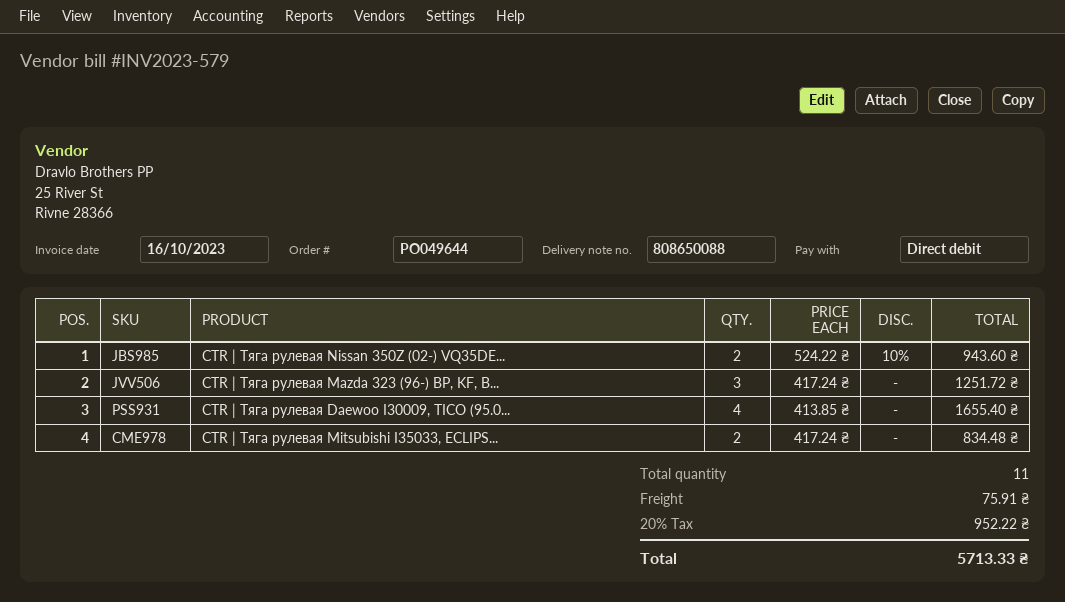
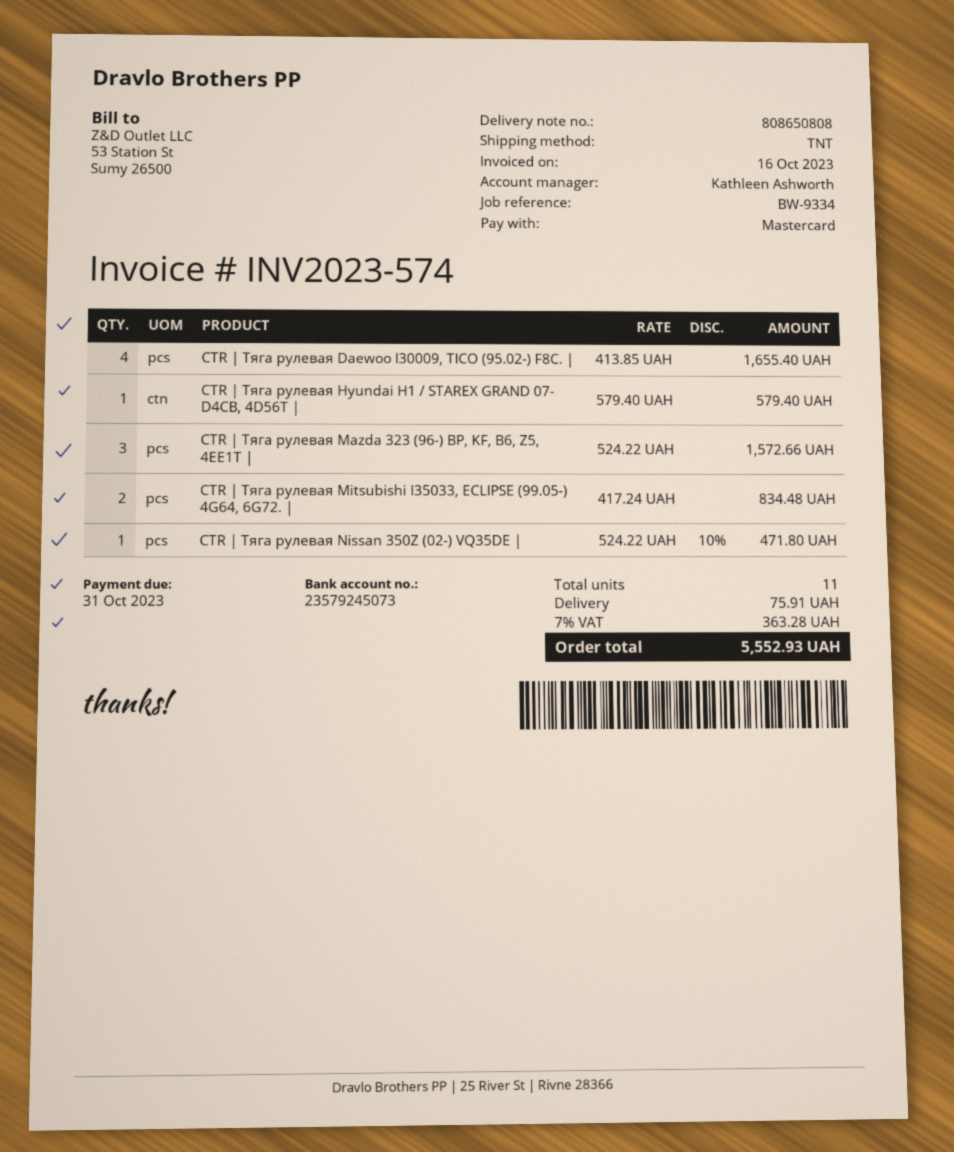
delivery note number: 808650088 -> 808650808
invoice number: INV2023-579 -> INV2023-574
payment method: direct debit -> Mastercard
CTR | Тяга рулевая Nissan 350Z (02-) VQ35DE...: 2 x 524.22 - 10% = 943.60 -> 1 x 524.22 - 10% = 471.80
CTR | Тяга рулевая Mazda 323 (96-) BP, KF, B...: 3 x 417.24 = 1251.72 -> 3 x 524.22 = 1572.66
CTR | Тяга рулевая Hyundai H1 / STAREX GRAND 07- D4CB, 4D56T |: none -> 1 x 579.40 = 579.40
tax: 20% = 952.22 -> 7% = 363.28
total: 5713.33 -> 5552.93

